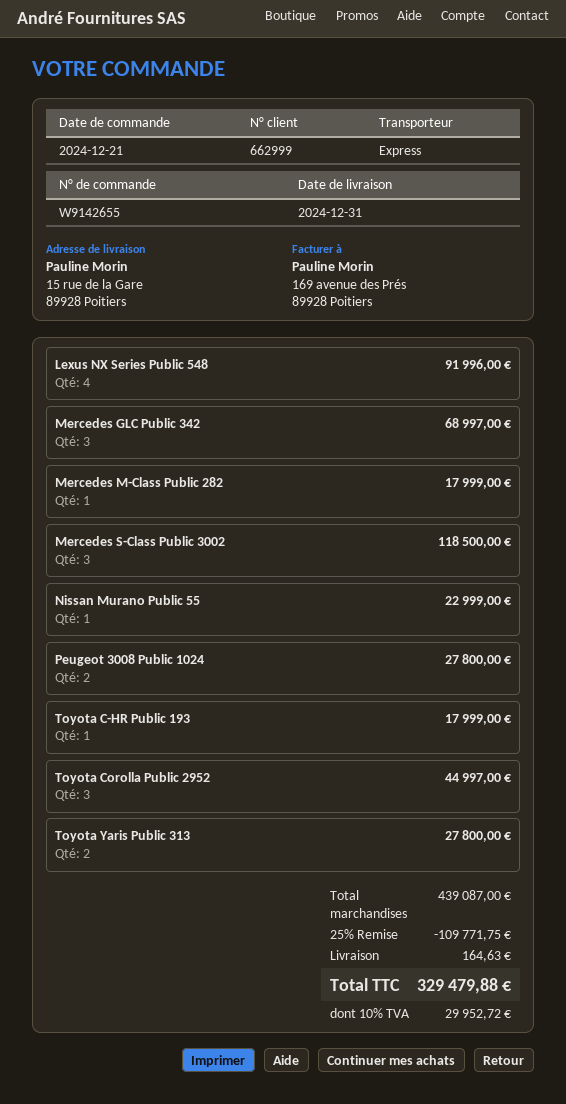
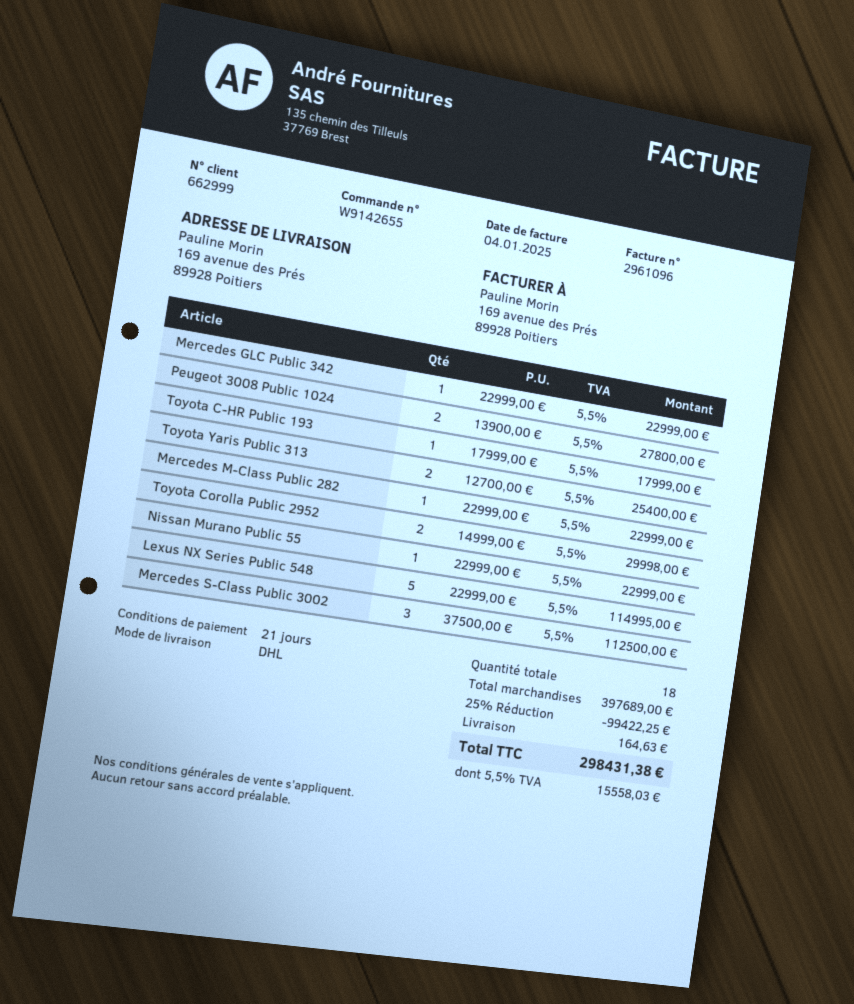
shipping method: express -> DHL
ship to: 15 rue de la Gare, 89928 Poitiers -> 169 avenue des Prés, 89928 Poitiers
Lexus NX Series Public 548: 4 for 91996.00 -> 5 for 114995.00
Mercedes GLC Public 342: 3 for 68997.00 -> 1 for 22999.00
Mercedes M-Class Public 282: 1 for 17999.00 -> 1 for 22999.00
Mercedes S-Class Public 3002: 3 for 118500.00 -> 3 for 112500.00
Toyota Corolla Public 2952: 3 for 44997.00 -> 2 for 29998.00
Toyota Yaris Public 313: 2 for 27800.00 -> 2 for 25400.00
subtotal: 439087.00 -> 397689.00
discount: 25% = 109771.75 -> 25% = 99422.25
tax: 10% = 29952.72 -> 5.5% = 15558.03
total: 329479.88 -> 298431.38

